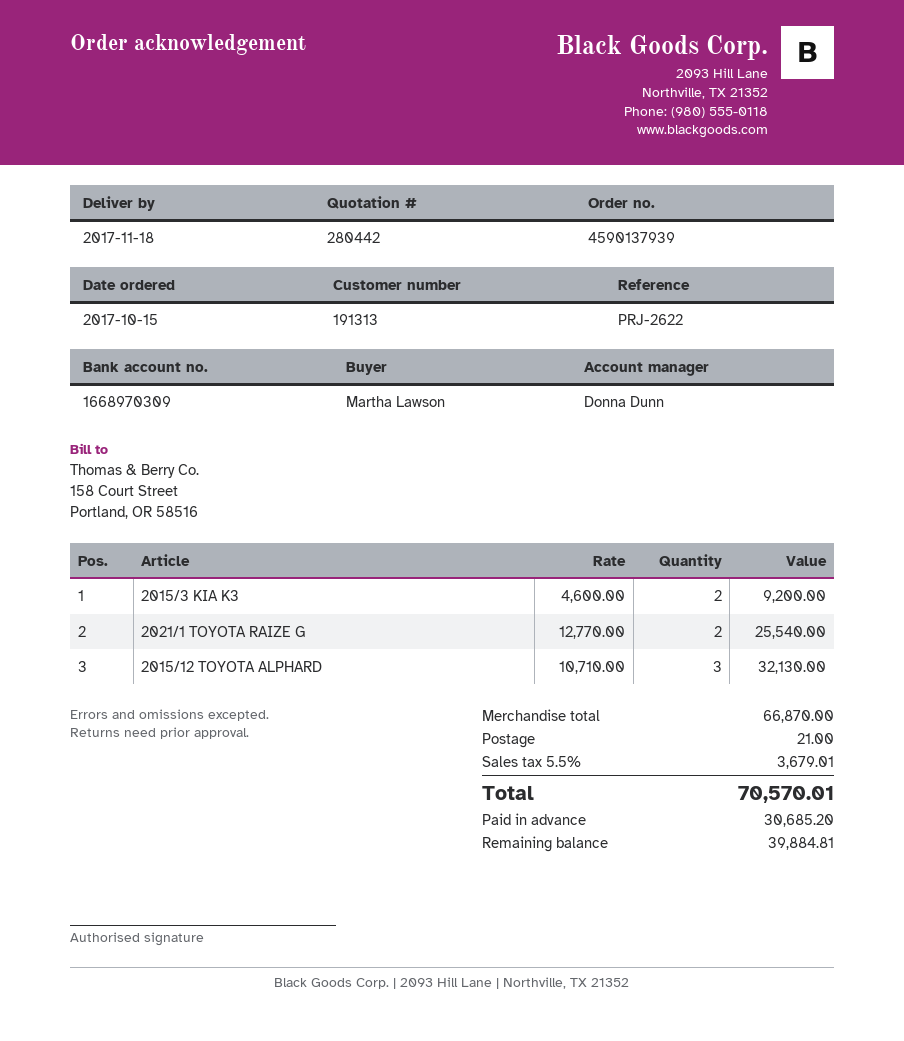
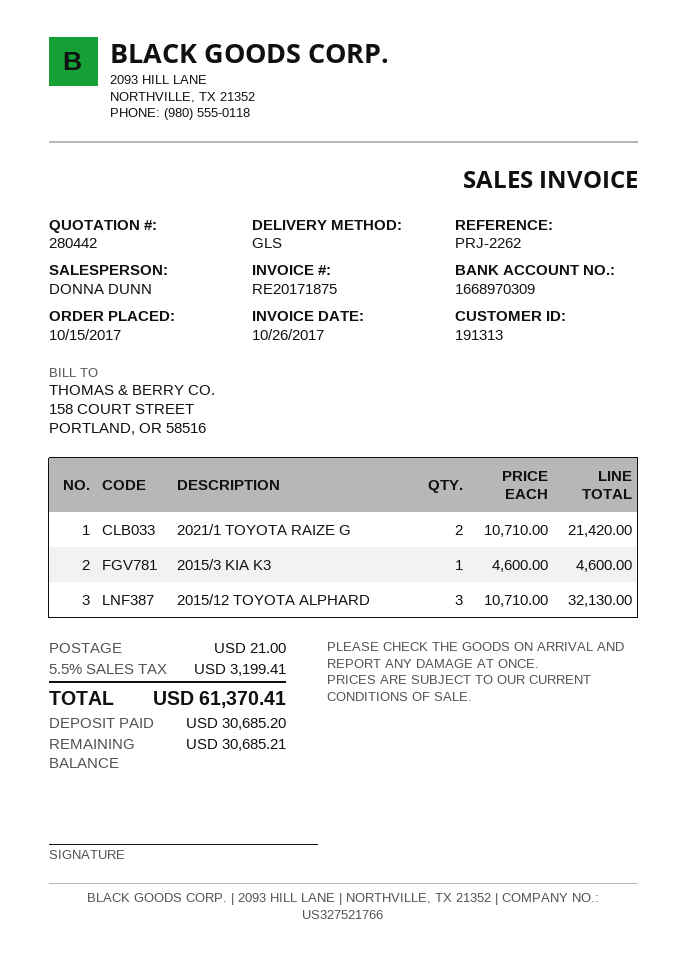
reference: PRJ-2622 -> PRJ-2262
2015/3 KIA K3: 2 x 4600.00 = 9200.00 -> 1 x 4600.00 = 4600.00
2021/1 TOYOTA RAIZE G: 2 x 12770.00 = 25540.00 -> 2 x 10710.00 = 21420.00
tax: 5.5% = 3679.01 -> 5.5% = 3199.41
total: 70570.01 -> 61370.41
balance: 39884.81 -> 30685.21

